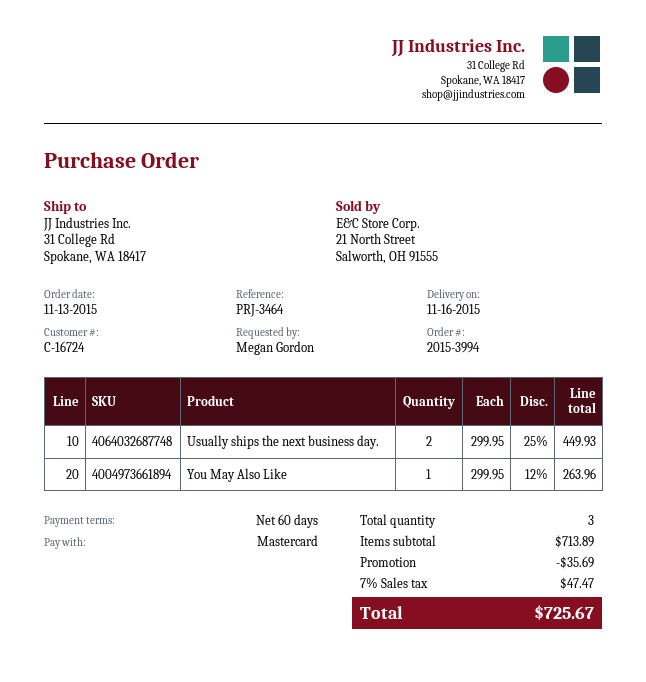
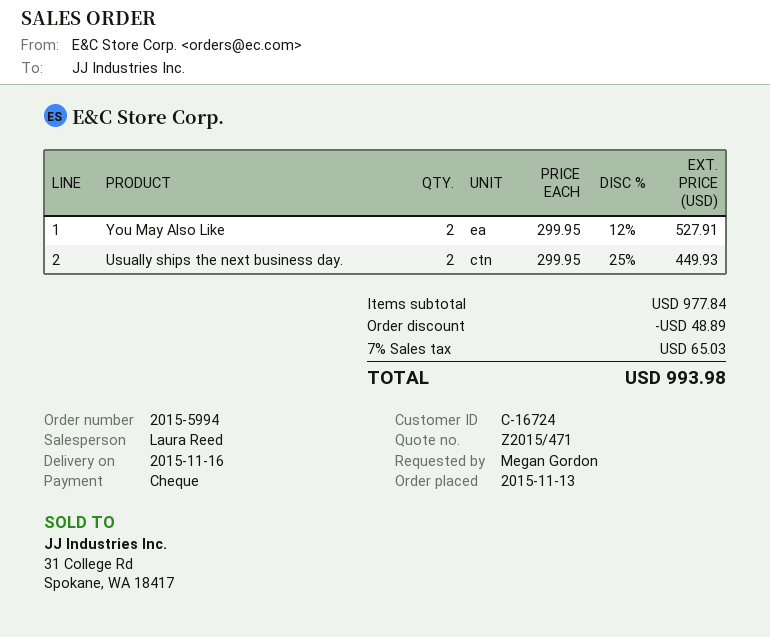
order number: 2015-3994 -> 2015-5994
payment method: Mastercard -> cheque
You May Also Like: 1 x 299.95 - 12% = 263.96 -> 2 x 299.95 - 12% = 527.91
subtotal: 713.89 -> 977.84
discount: 35.69 -> 48.89
tax: 7% = 47.47 -> 7% = 65.03
total: 725.67 -> 993.98

